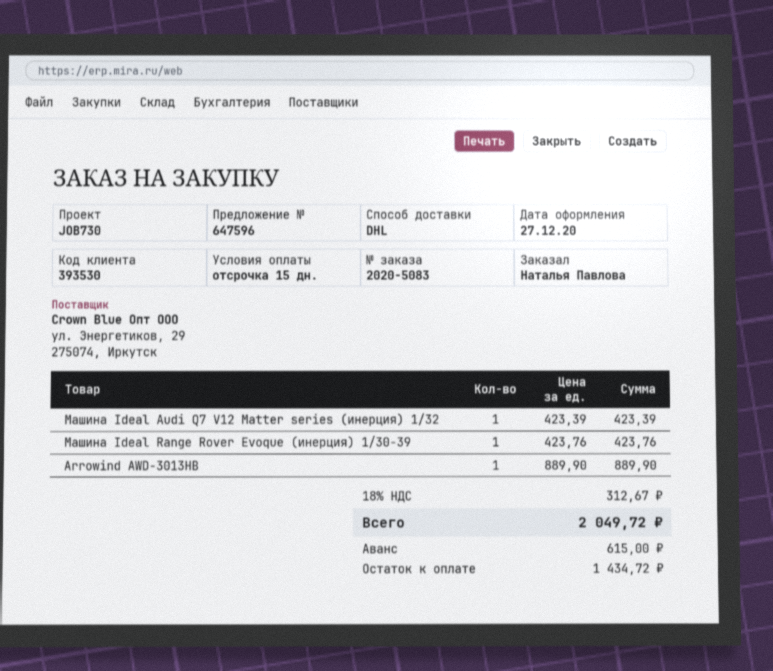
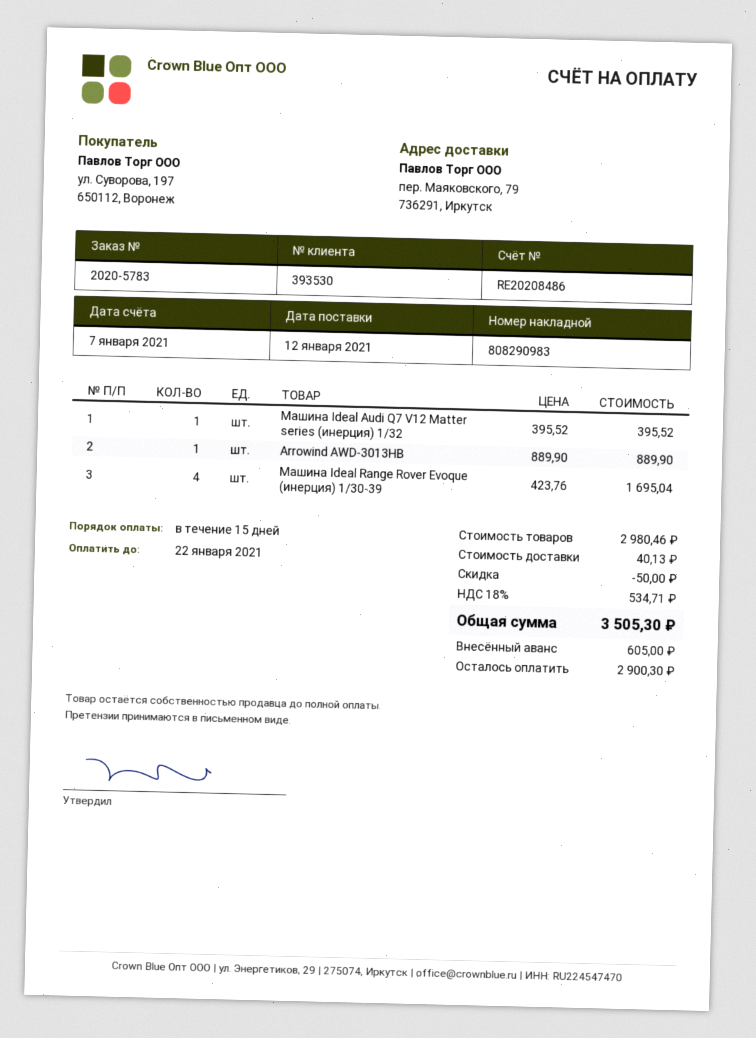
order number: 2020-5083 -> 2020-5783
Машина Ideal Audi Q7 V12 Matter series (инерция) 1/32: 1 x 423.39 = 423.39 -> 1 x 395.52 = 395.52
Машина Ideal Range Rover Evoque (инерция) 1/30-39: 1 x 423.76 = 423.76 -> 4 x 423.76 = 1695.04
discount: none -> 50.00
shipping: none -> 40.13
tax: 18% = 312.67 -> 18% = 534.71
total: 2049.72 -> 3505.30
deposit: 615.00 -> 605.00
balance: 1434.72 -> 2900.30

